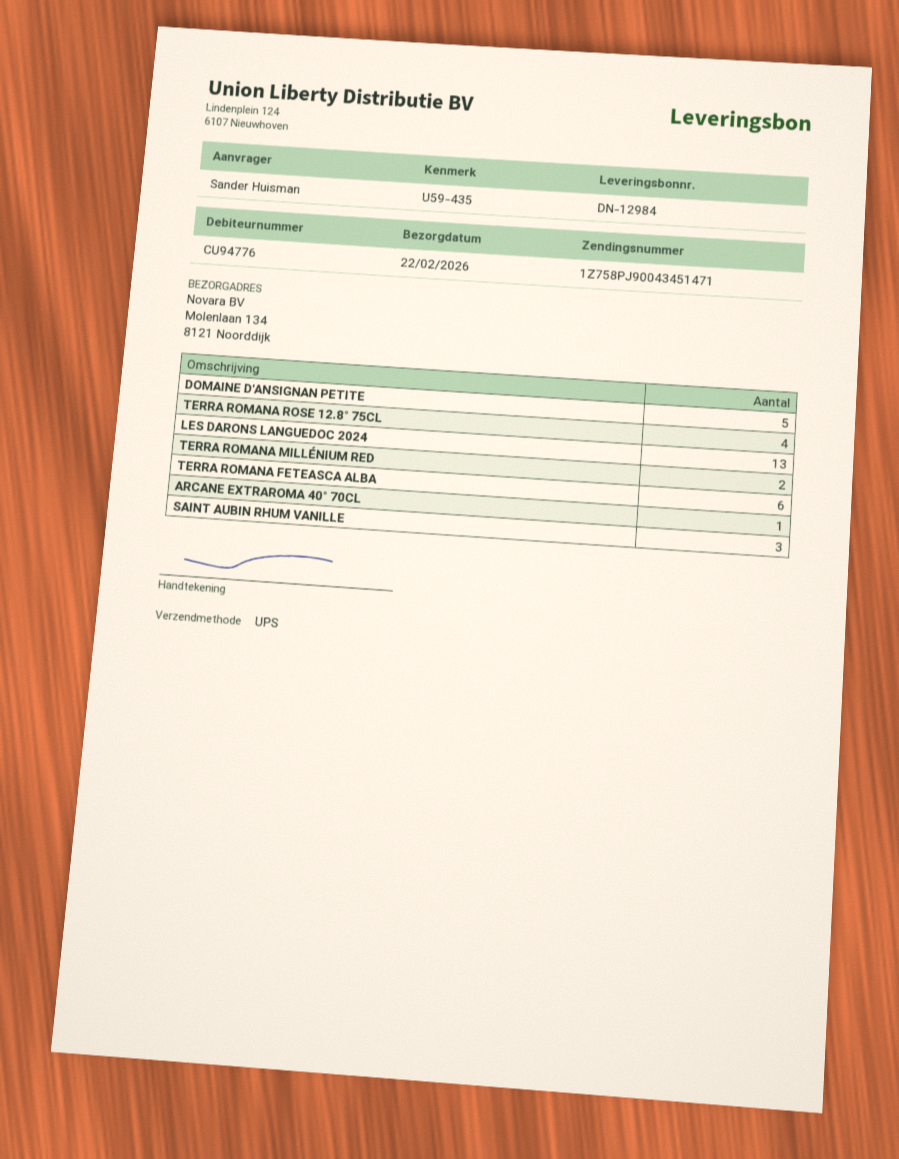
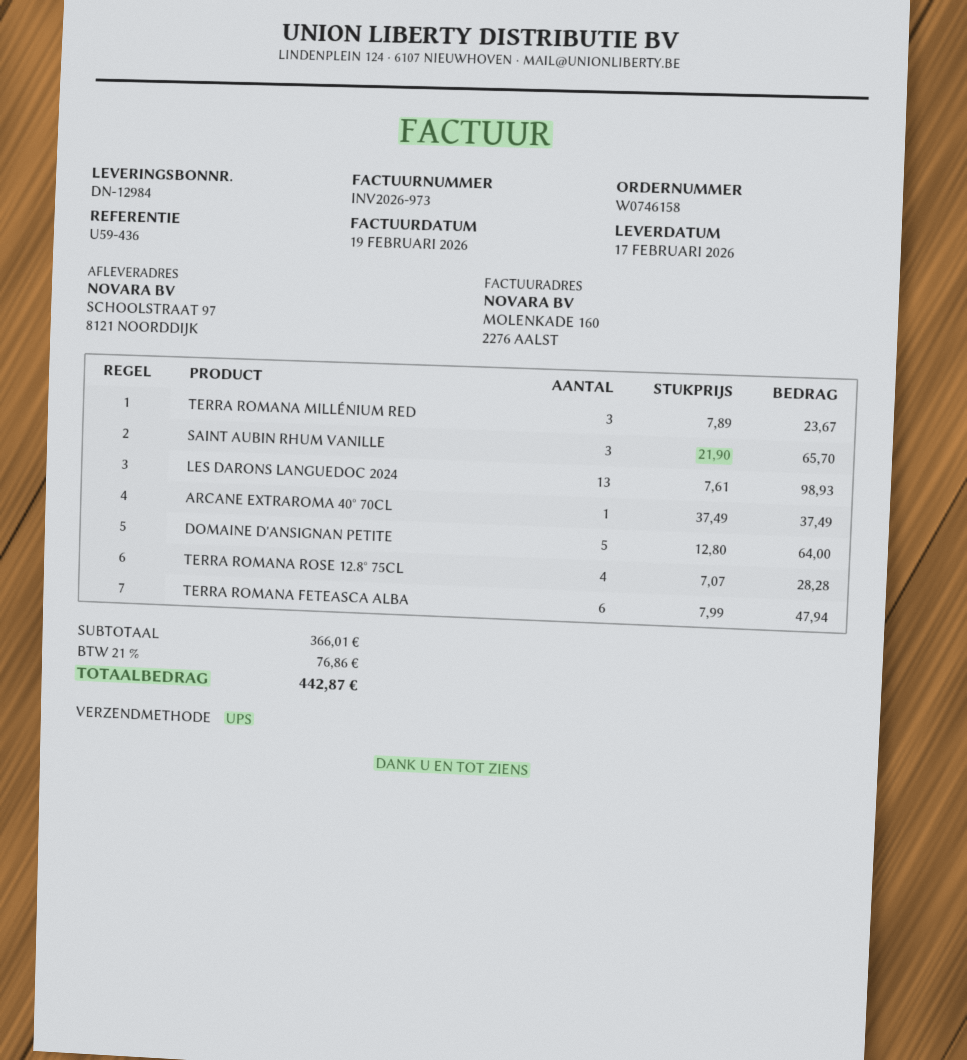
delivery date: 2026-02-22 -> 2026-02-17
reference: U59-435 -> U59-436
ship to: Molenlaan 134, 8121 Noorddijk -> SCHOOLSTRAAT 97, 8121 NOORDDIJK
TERRA ROMANA MILLÉNIUM RED: 2 -> 3

